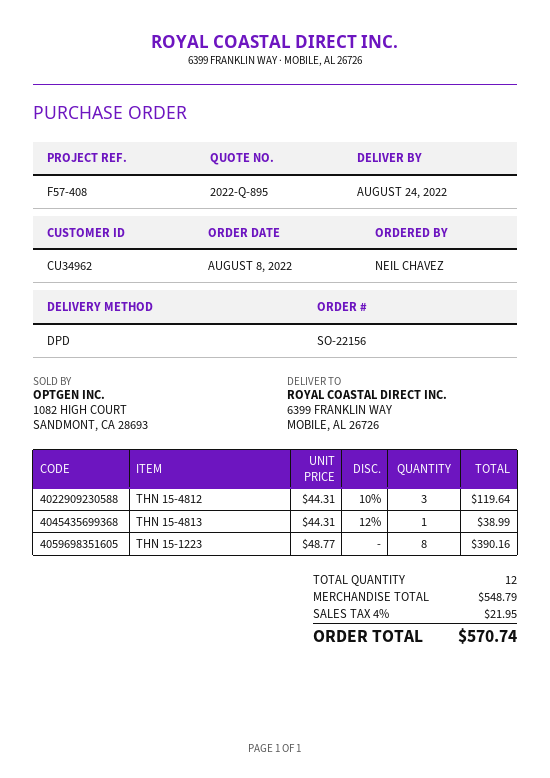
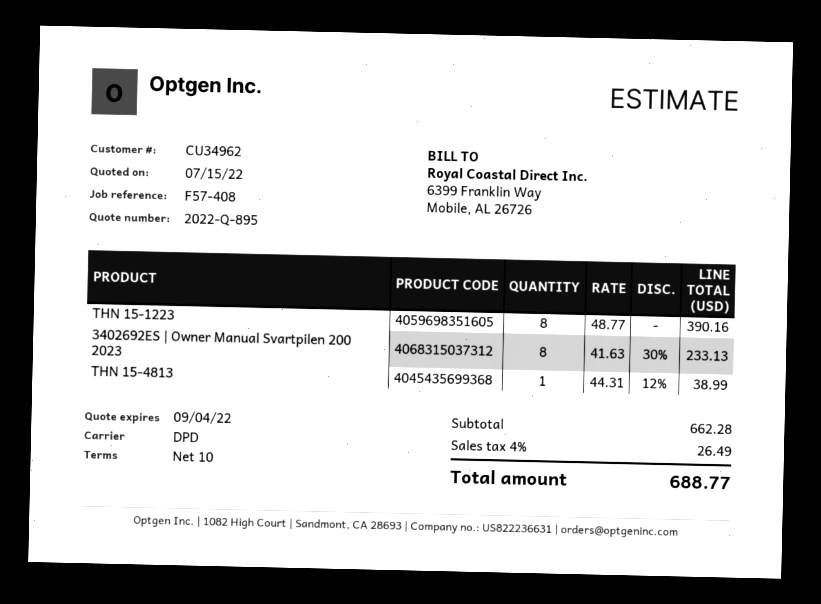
THN 15-4812: 3 x 44.31 - 10% = 119.64 -> none
3402692ES | Owner Manual Svartpilen 200 2023: none -> 8 x 41.63 - 30% = 233.13
subtotal: 548.79 -> 662.28
tax: 4% = 21.95 -> 4% = 26.49
total: 570.74 -> 688.77

